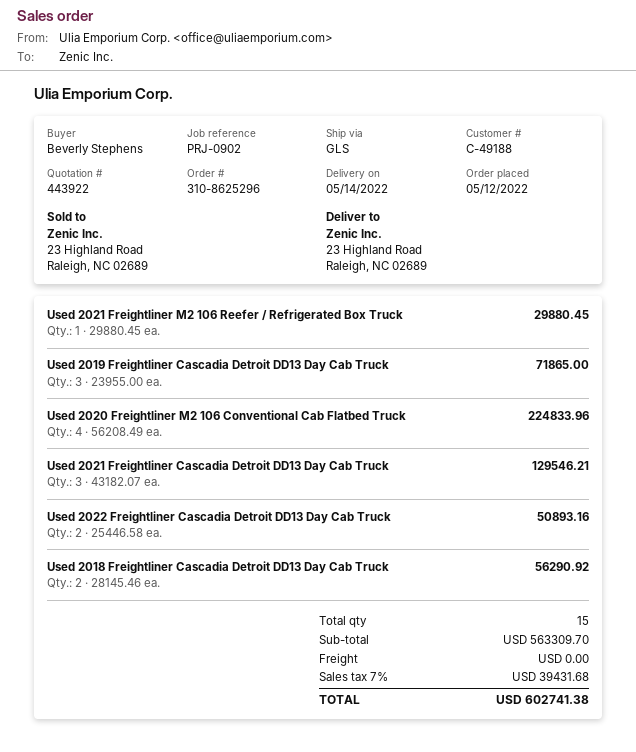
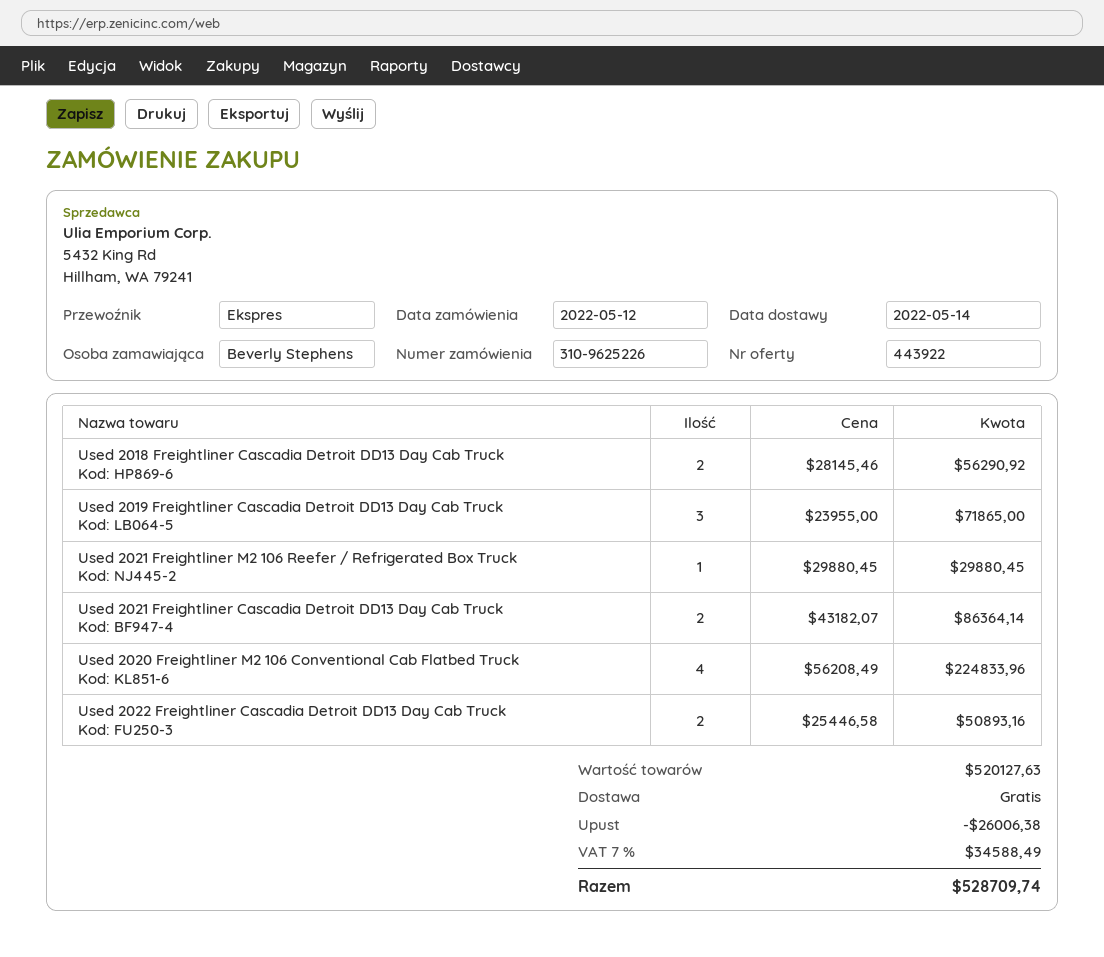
order number: 310-8625296 -> 310-9625226
shipping method: GLS -> express
Used 2021 Freightliner Cascadia Detroit DD13 Day Cab Truck: 3 x 43182.07 = 129546.21 -> 2 x 43182.07 = 86364.14
subtotal: 563309.70 -> 520127.63
discount: none -> 26006.38
tax: 7% = 39431.68 -> 7% = 34588.49
total: 602741.38 -> 528709.74

